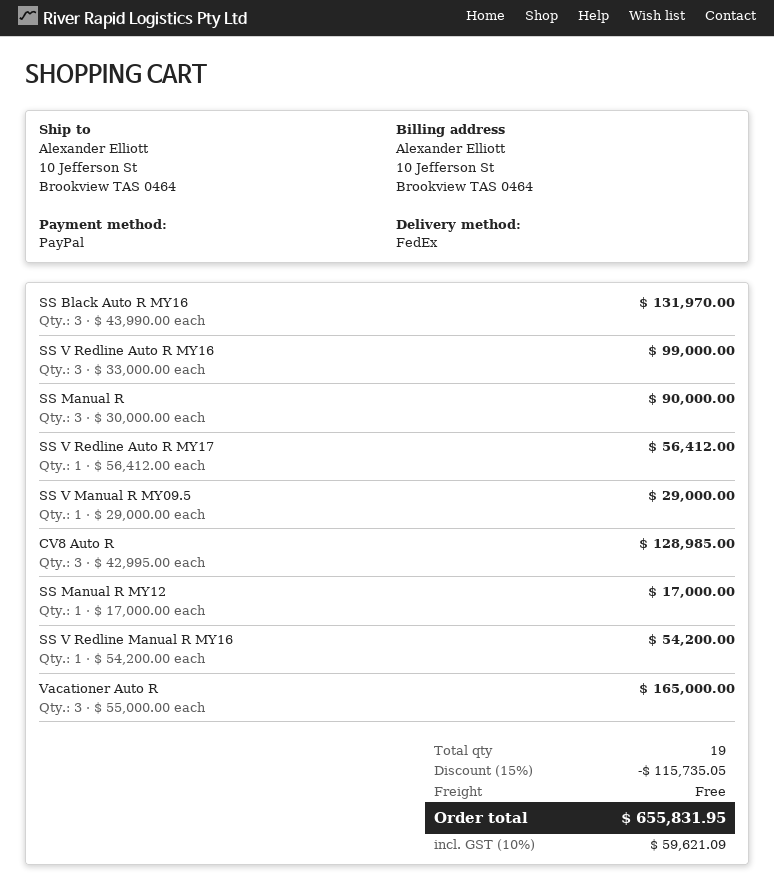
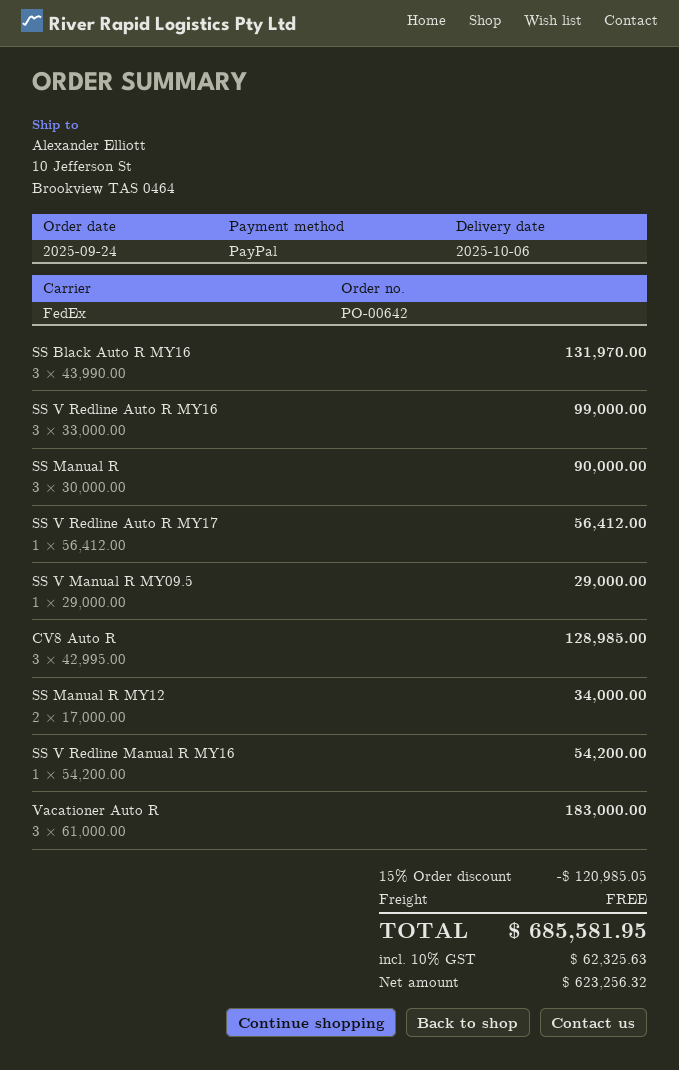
SS Manual R MY12: 1 x 17000.00 = 17000.00 -> 2 x 17000.00 = 34000.00
Vacationer Auto R: 3 x 55000.00 = 165000.00 -> 3 x 61000.00 = 183000.00
discount: 15% = 115735.05 -> 15% = 120985.05
tax: 10% = 59621.09 -> 10% = 62325.63
total: 655831.95 -> 685581.95

